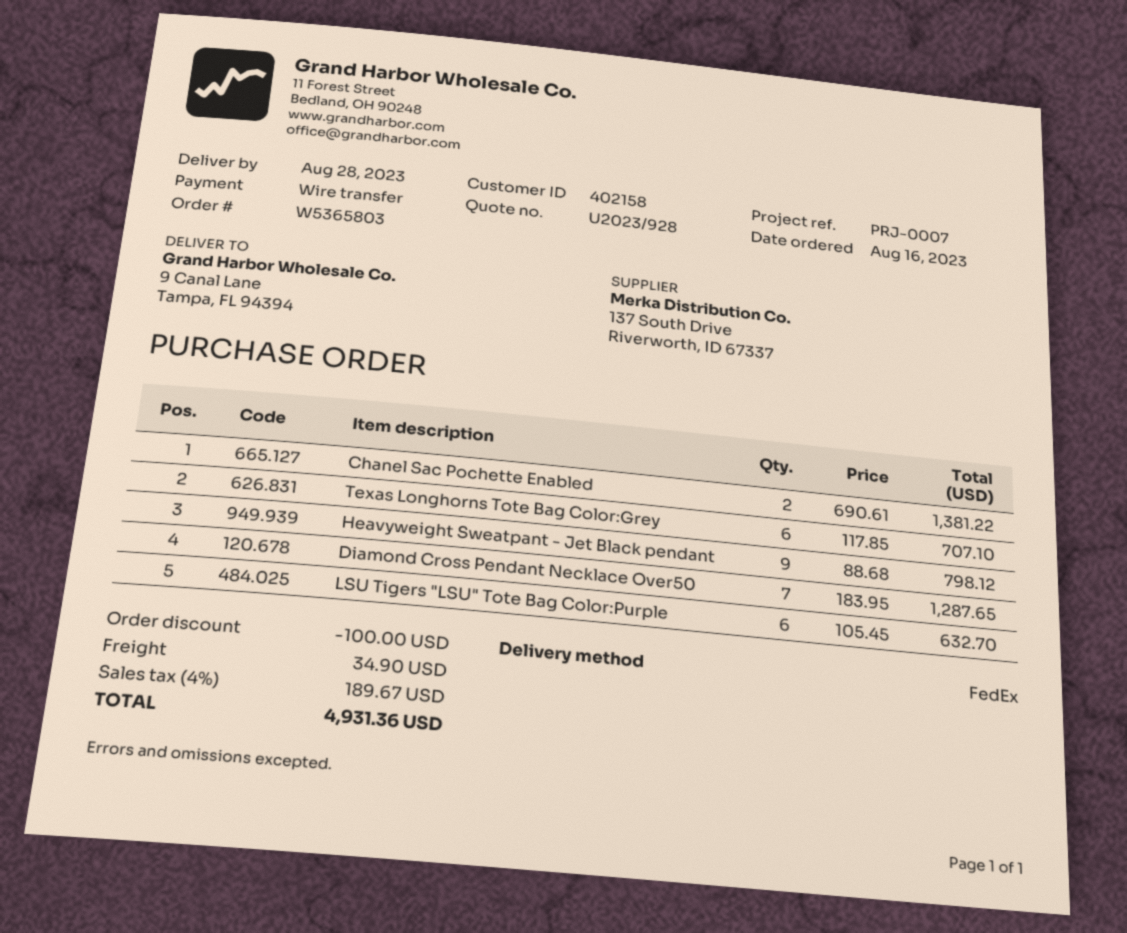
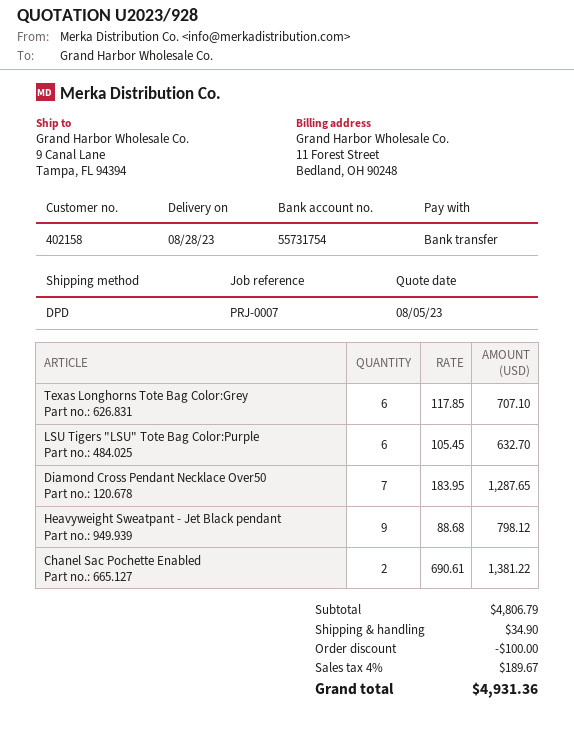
shipping method: FedEx -> DPD

